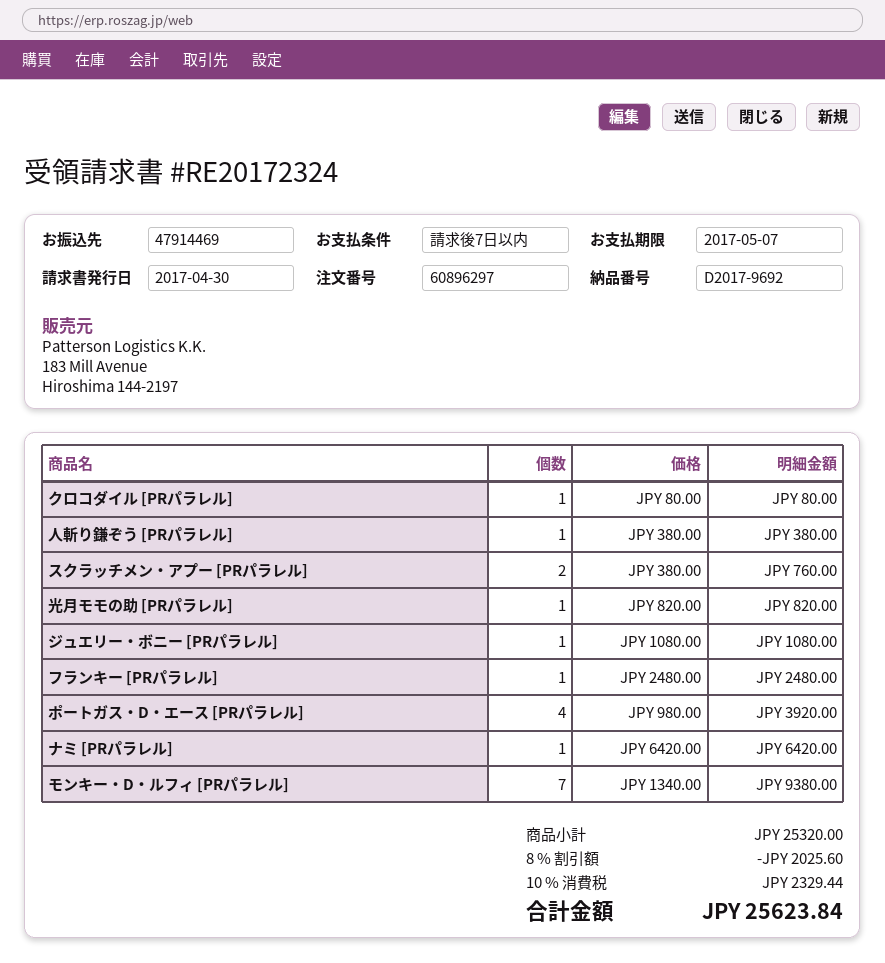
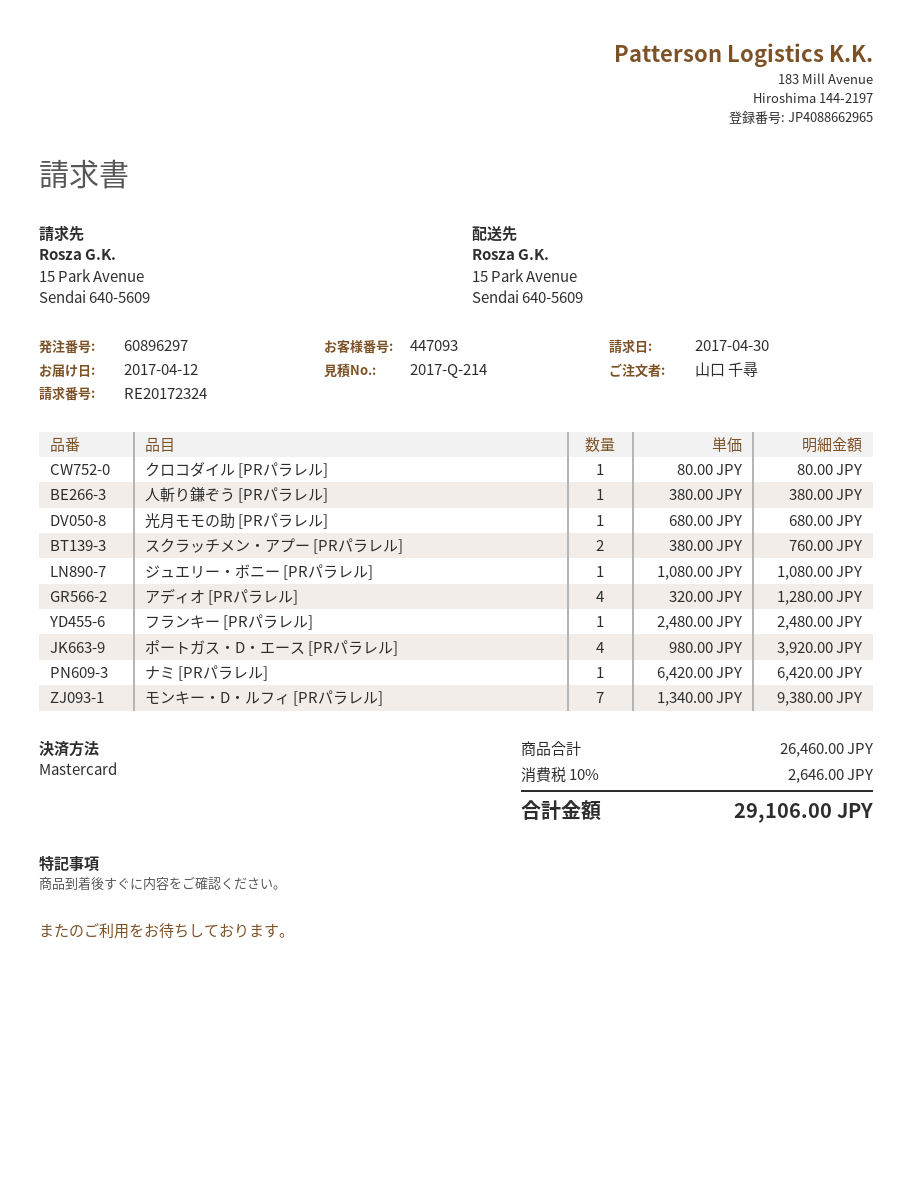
光月モモの助 [PRパラレル]: 1 x 820.00 = 820.00 -> 1 x 680.00 = 680.00
アディオ [PRパラレル]: none -> 4 x 320.00 = 1280.00
subtotal: 25320.00 -> 26460.00
discount: 8% = 2025.60 -> none
tax: 10% = 2329.44 -> 10% = 2646.00
total: 25623.84 -> 29106.00

